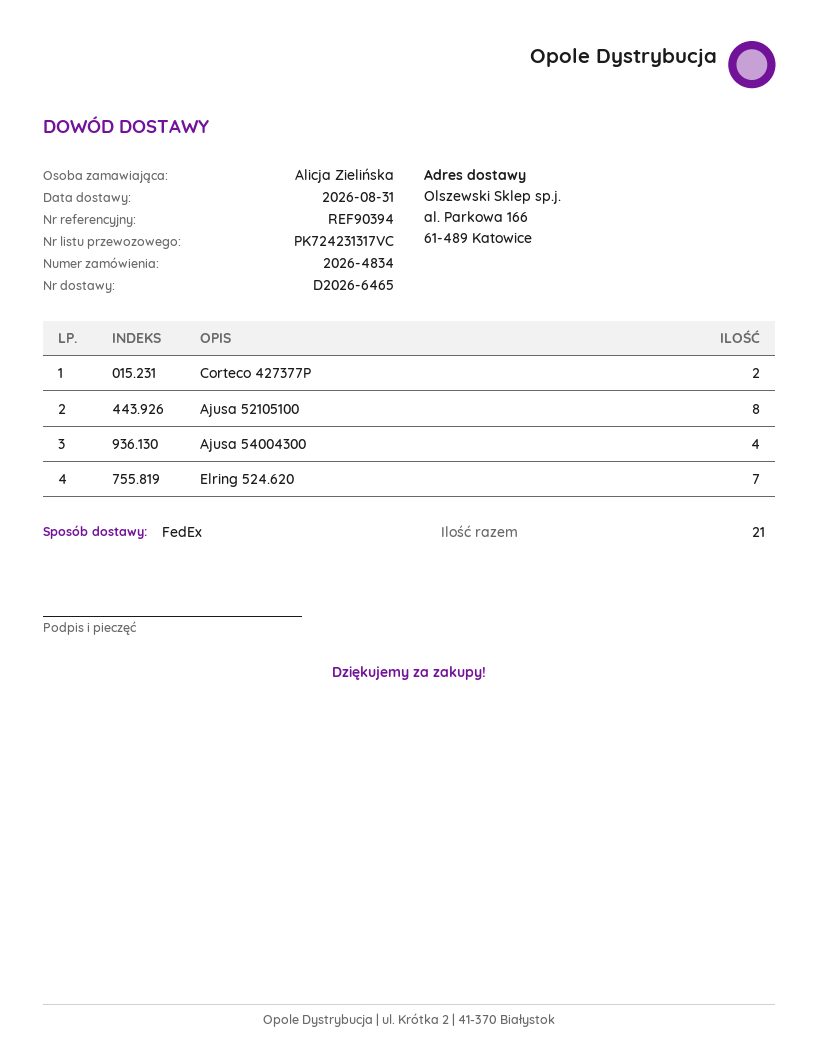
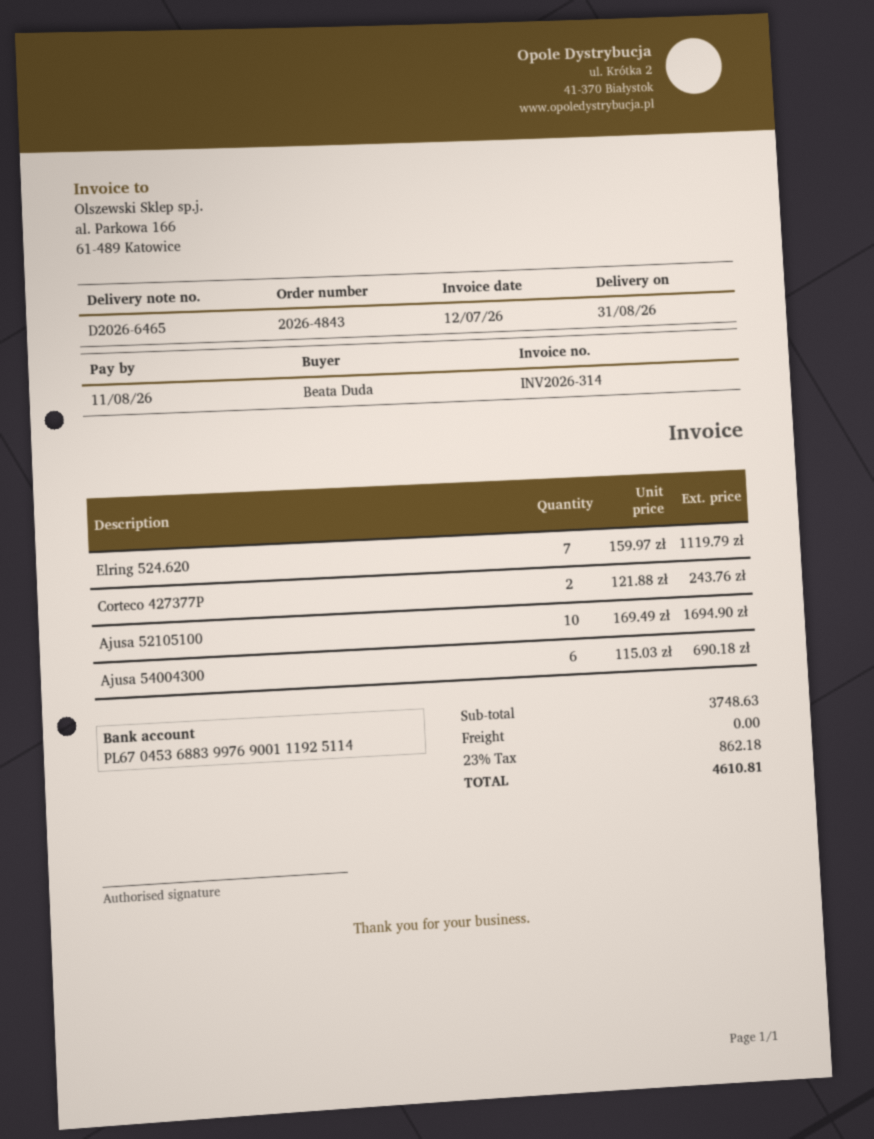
order number: 2026-4834 -> 2026-4843
ordered by: Alicja Zielińska -> Beata Duda
Ajusa 52105100: 8 -> 10
Ajusa 54004300: 4 -> 6

